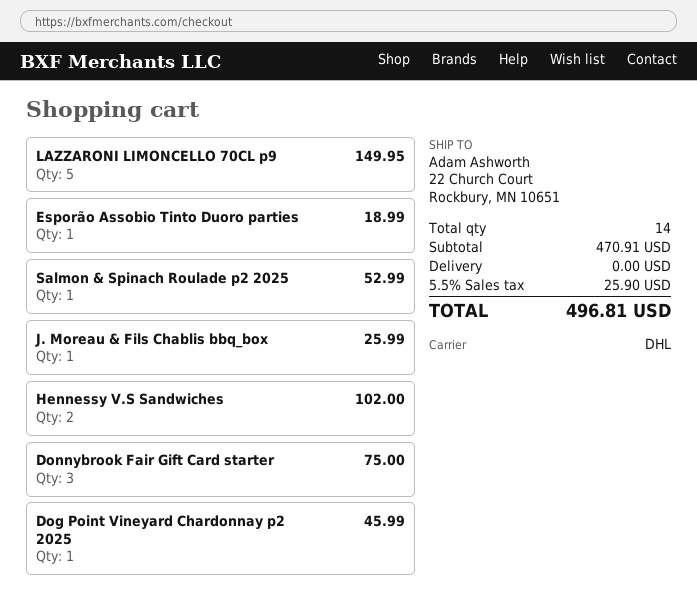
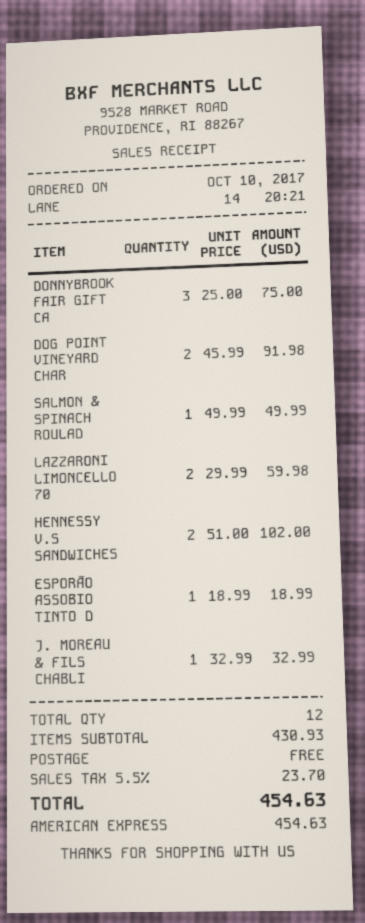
LAZZARONI LIMONCELLO 70CL p9: 5 for 149.95 -> 2 for 59.98
Salmon & Spinach Roulade p2 2025: 1 for 52.99 -> 1 for 49.99
J. Moreau & Fils Chablis bbq_box: 1 for 25.99 -> 1 for 32.99
Dog Point Vineyard Chardonnay p2 2025: 1 for 45.99 -> 2 for 91.98
total quantity: 14 -> 12
subtotal: 470.91 -> 430.93
tax: 5.5% = 25.90 -> 5.5% = 23.70
total: 496.81 -> 454.63

